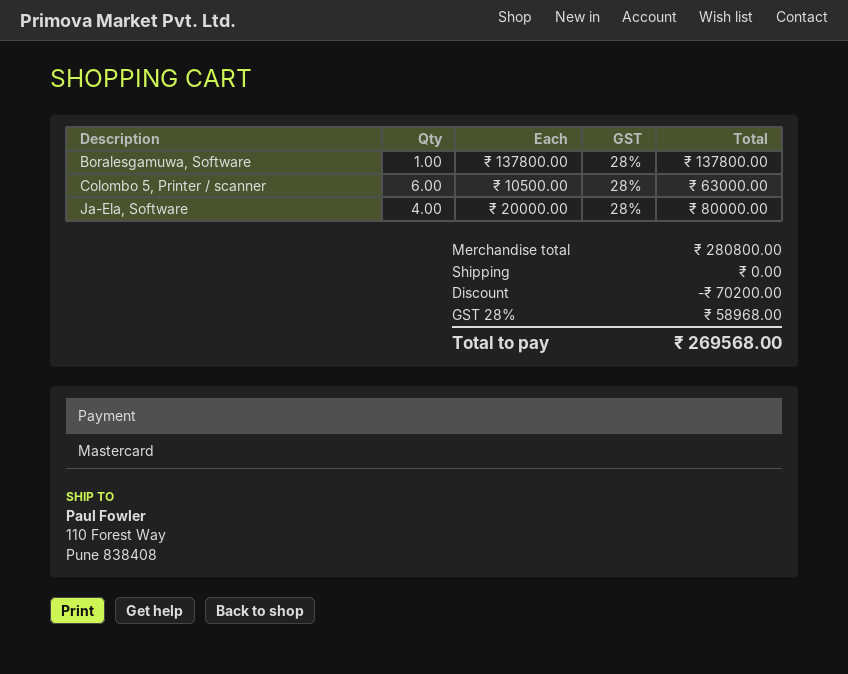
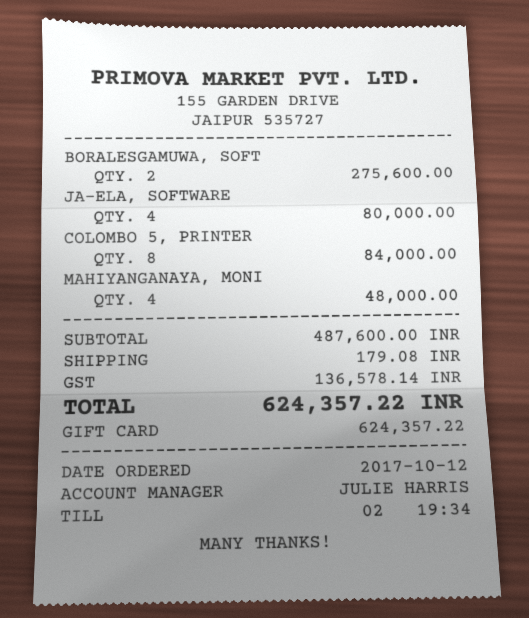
payment method: Mastercard -> gift card
Boralesgamuwa, Software: 1 for 137800.00 -> 2 for 275600.00
Colombo 5, Printer / scanner: 6 for 63000.00 -> 8 for 84000.00
MAHIYANGANAYA, MONI: none -> 4 for 48000.00
subtotal: 280800.00 -> 487600.00
discount: 70200.00 -> none
shipping: 0.00 -> 179.08
tax: 58968.00 -> 136578.14
total: 269568.00 -> 624357.22

